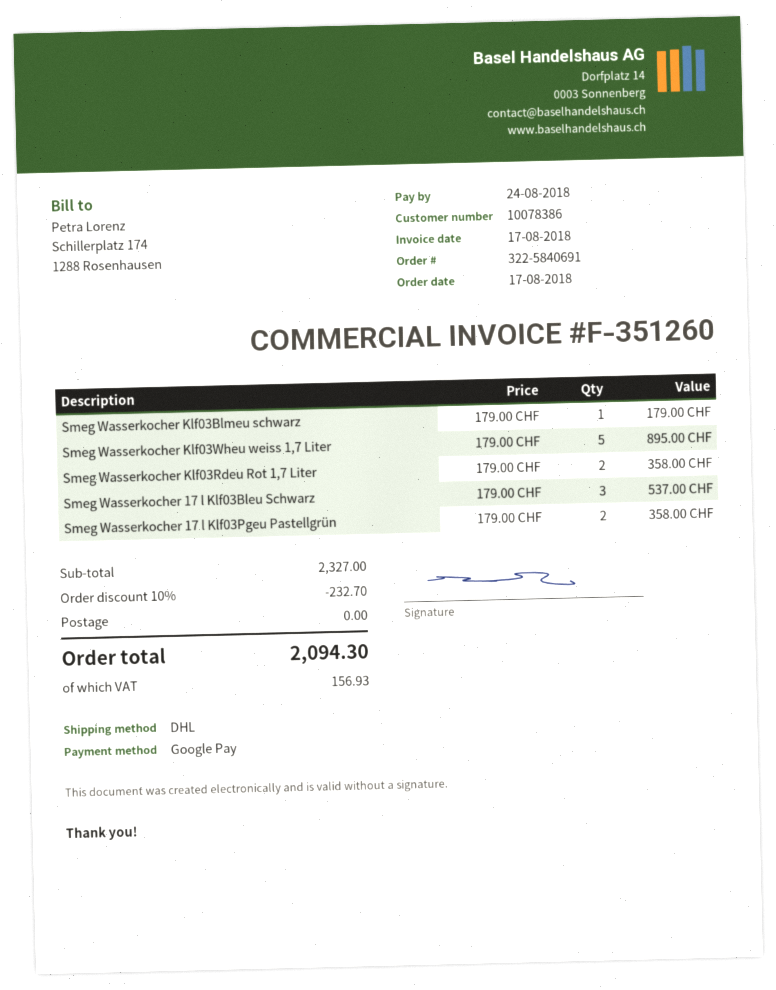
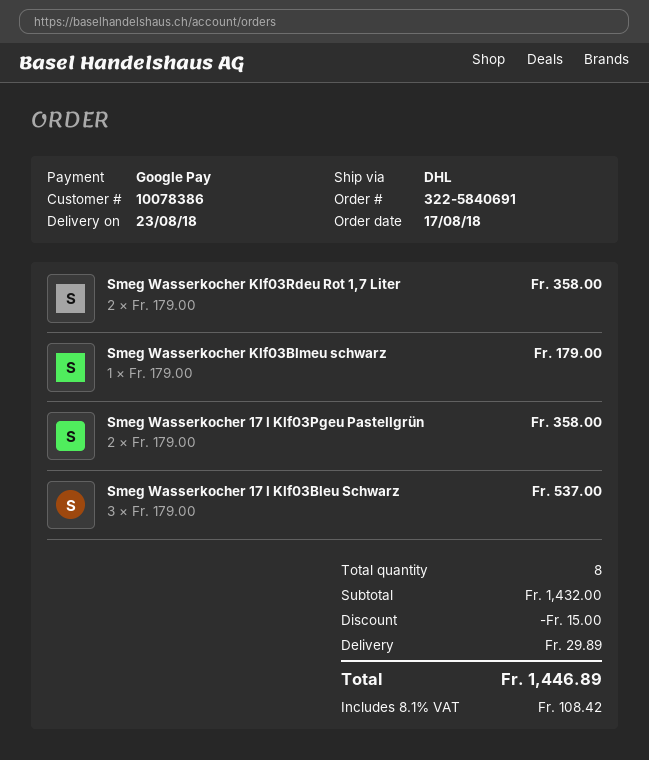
Smeg Wasserkocher Klf03Wheu weiss 1,7 Liter: 5 x 179.00 = 895.00 -> none
subtotal: 2327.00 -> 1432.00
discount: 232.70 -> 15.00
shipping: 0.00 -> 29.89
tax: 156.93 -> 108.42
total: 2094.30 -> 1446.89

